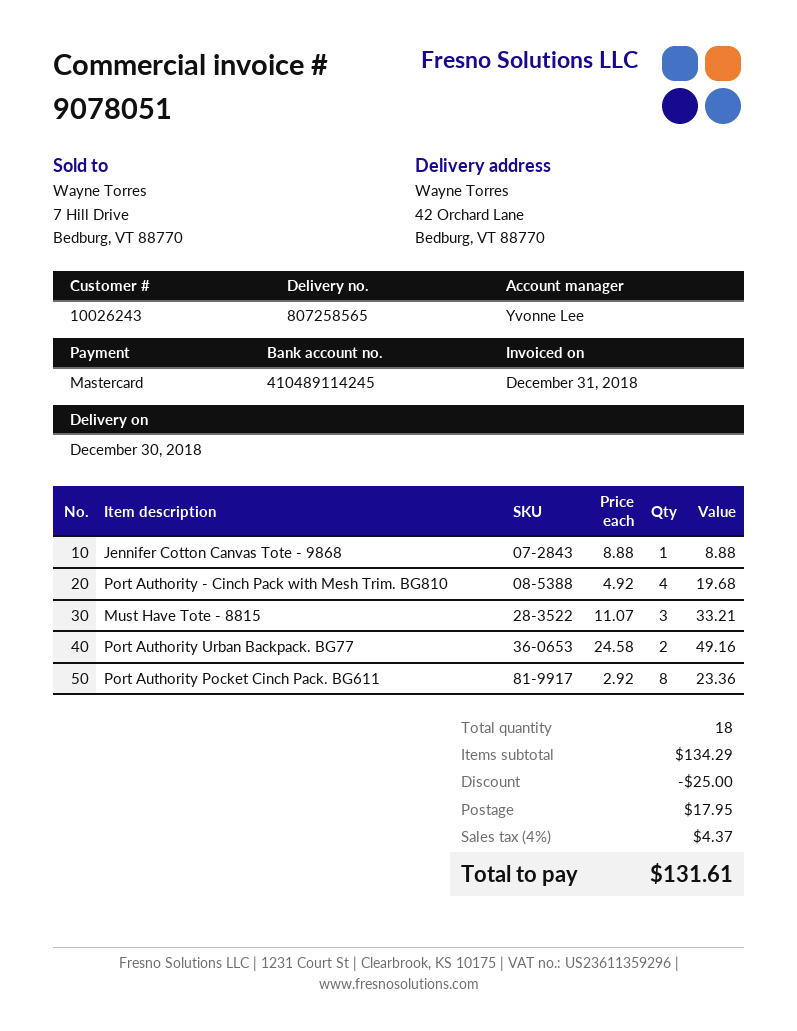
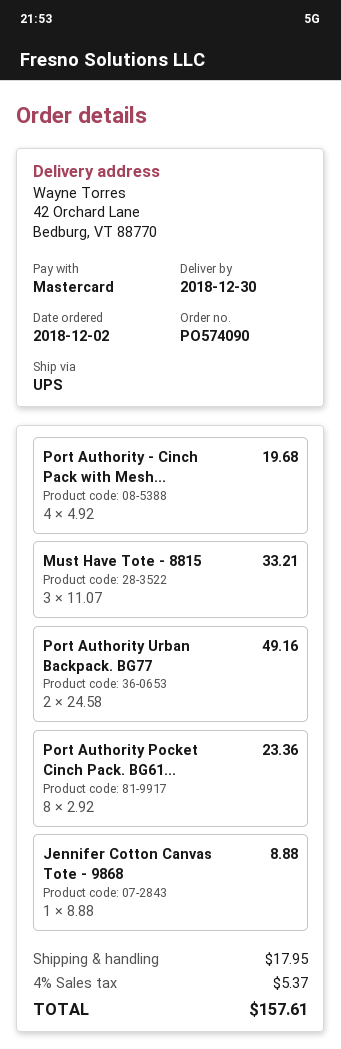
discount: 25.00 -> none
tax: 4% = 4.37 -> 4% = 5.37
total: 131.61 -> 157.61

